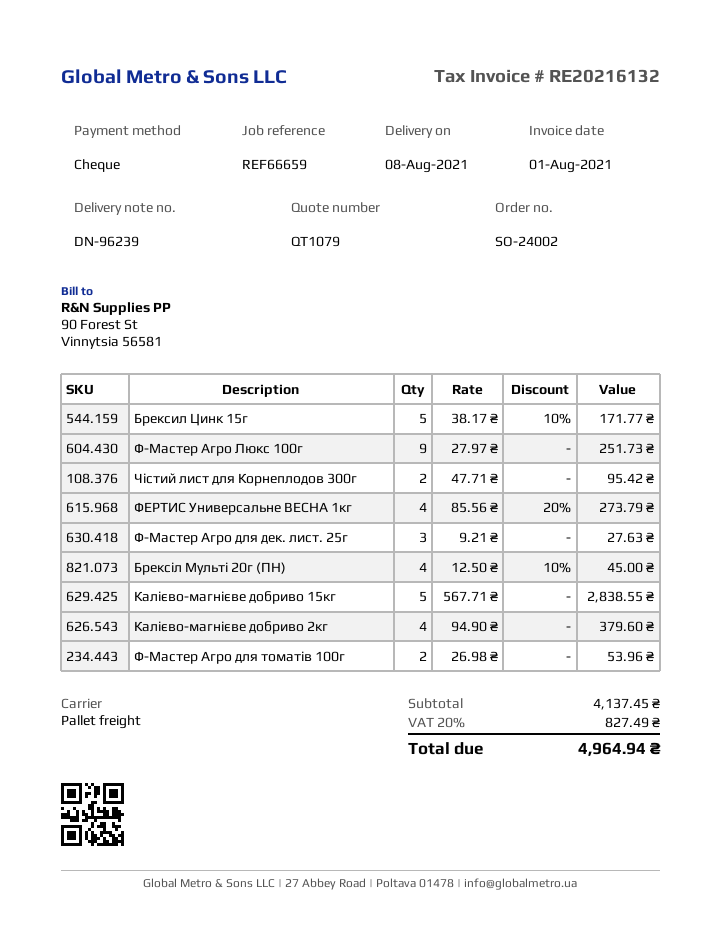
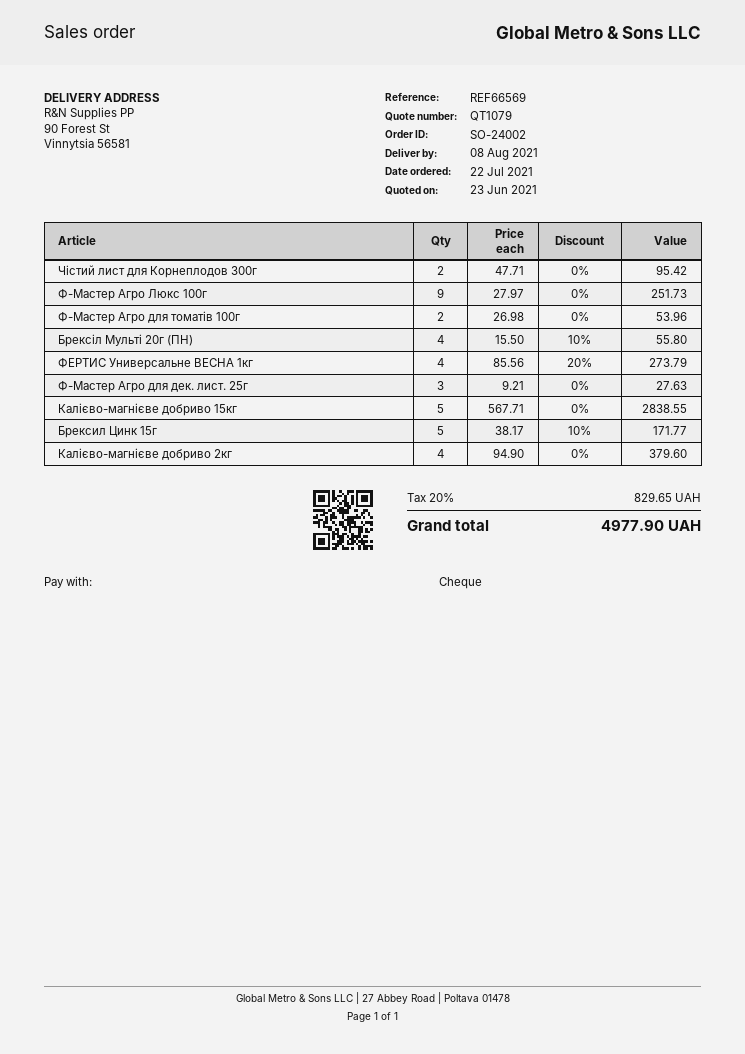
reference: REF66659 -> REF66569
Брексіл Мульті 20г (ПН): 4 x 12.50 - 10% = 45.00 -> 4 x 15.50 - 10% = 55.80
tax: 20% = 827.49 -> 20% = 829.65
total: 4964.94 -> 4977.90

